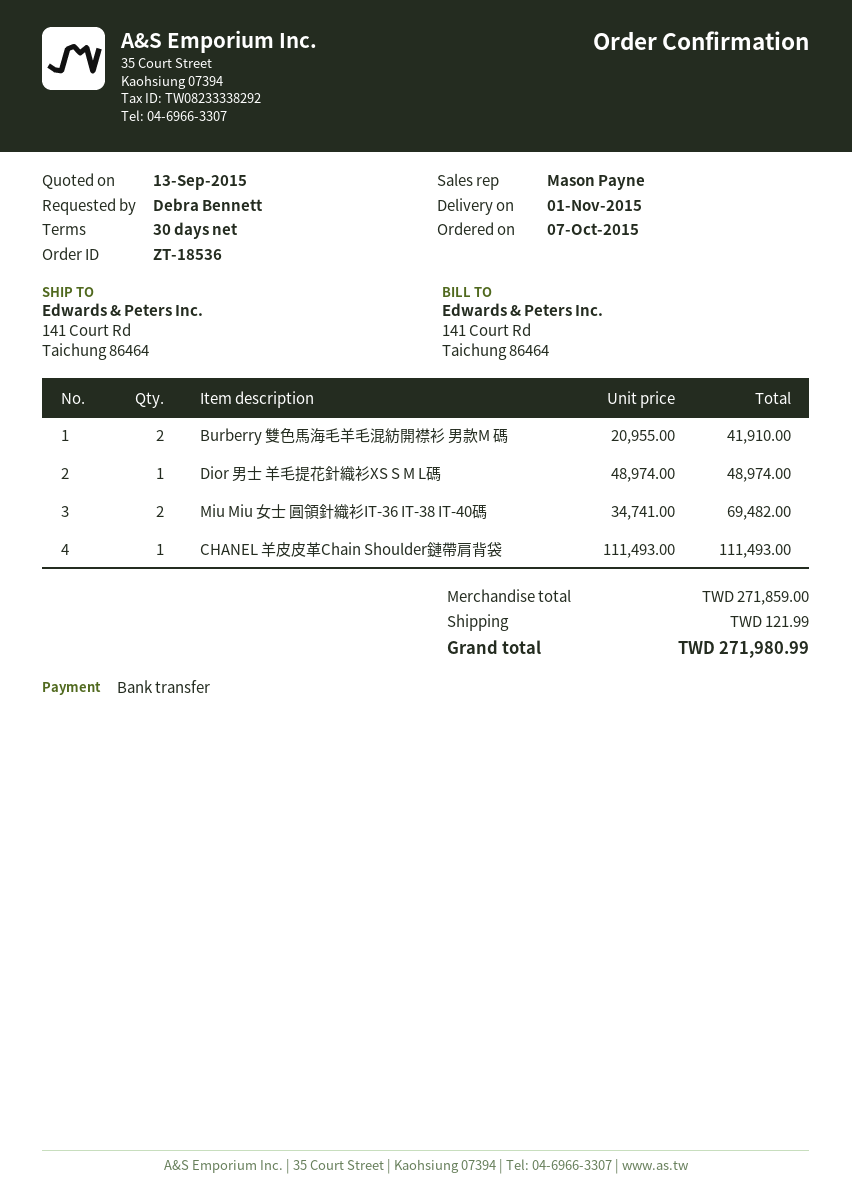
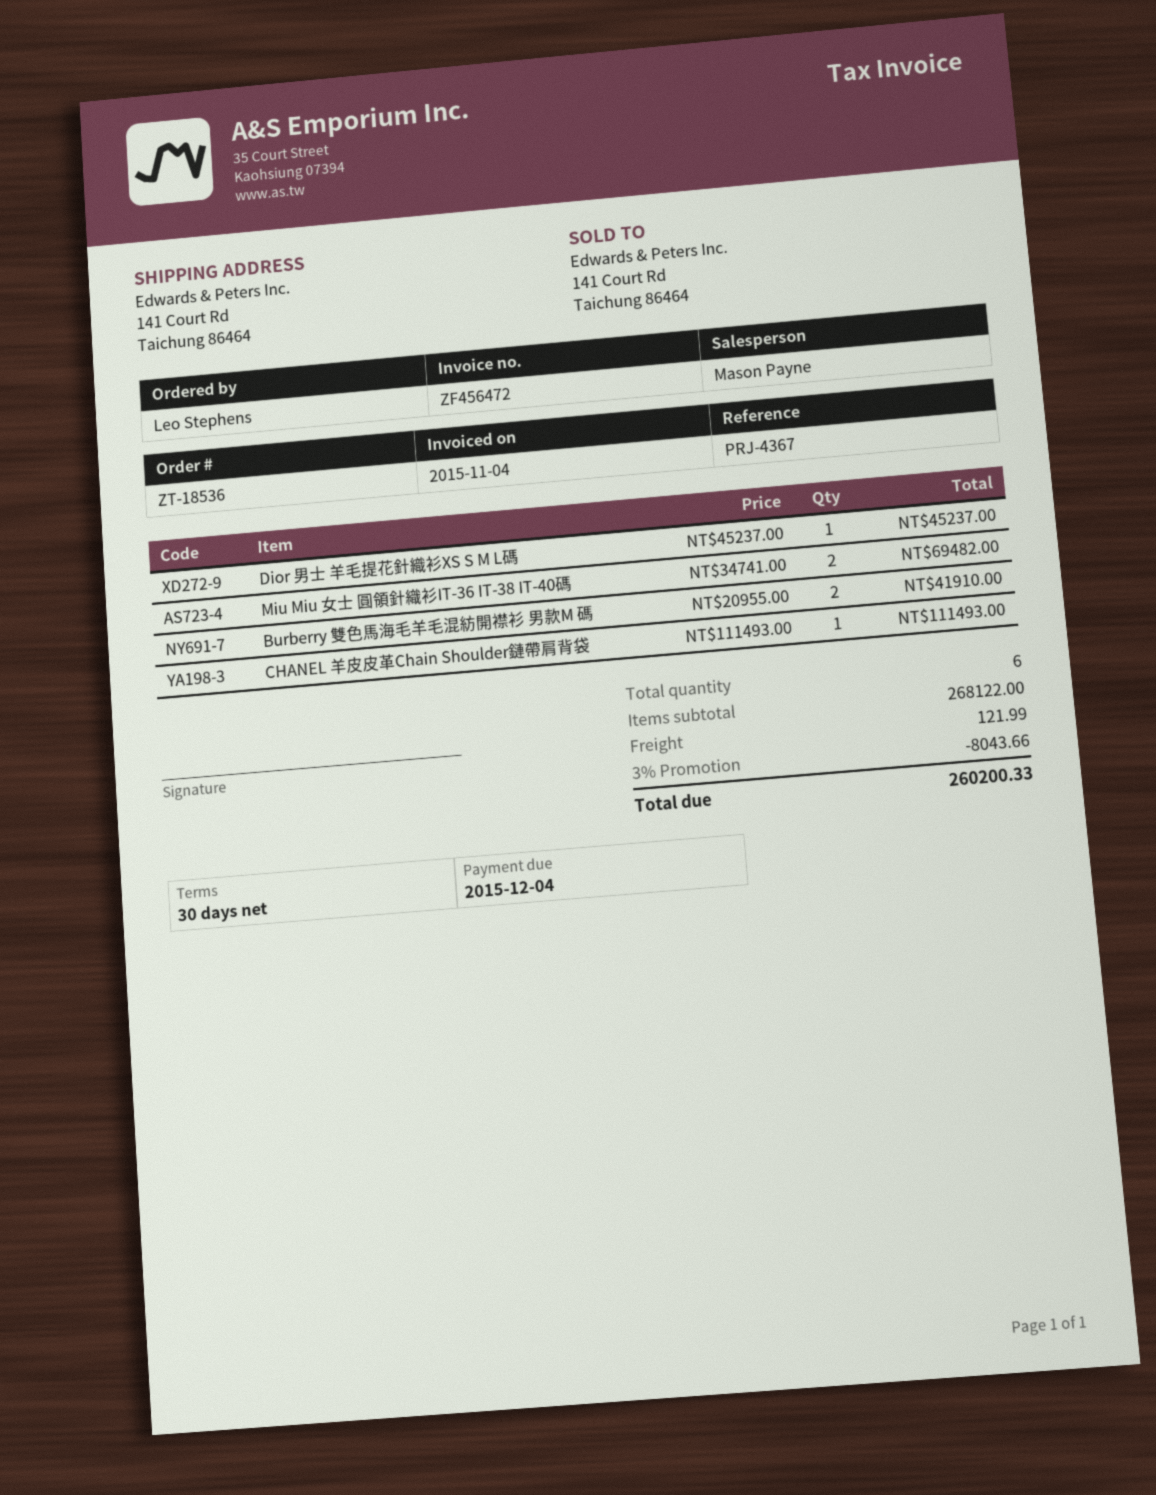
ordered by: Debra Bennett -> Leo Stephens
Dior 男士 羊毛提花針織衫XS S M L碼: 1 x 48974.00 = 48974.00 -> 1 x 45237.00 = 45237.00
subtotal: 271859.00 -> 268122.00
discount: none -> 3% = 8043.66
total: 271980.99 -> 260200.33

